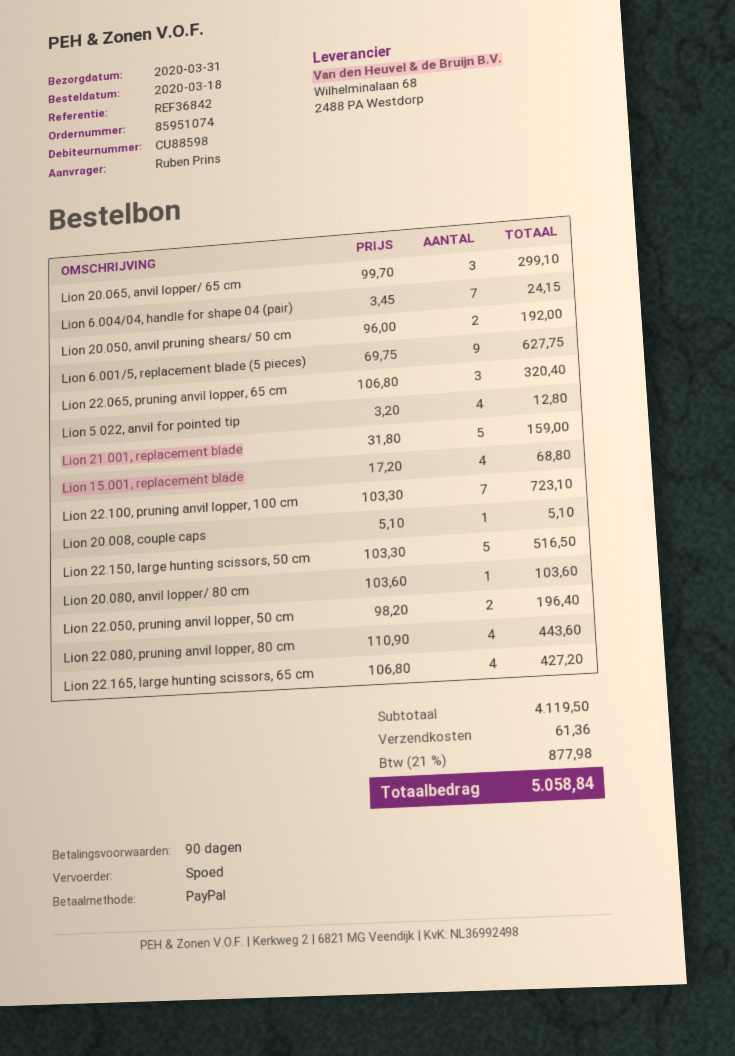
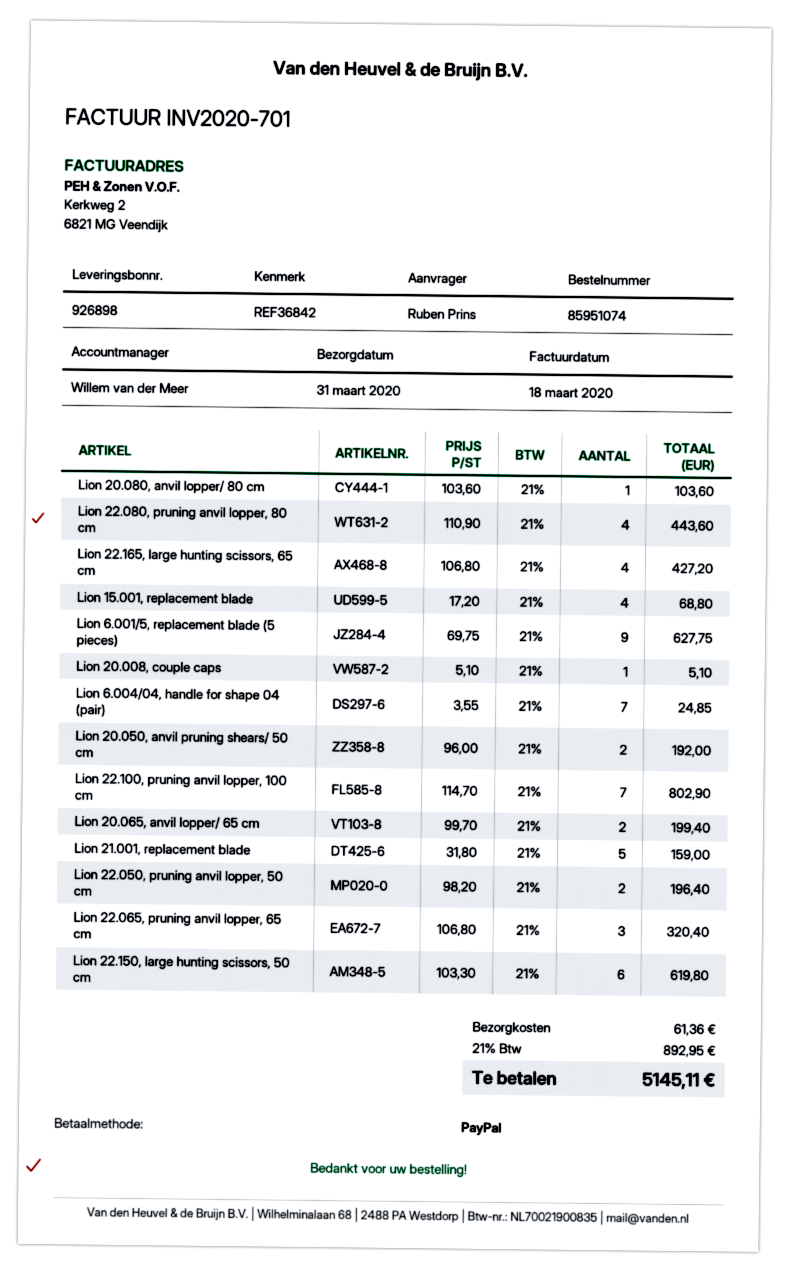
Lion 20.065, anvil lopper/ 65 cm: 3 x 99.70 = 299.10 -> 2 x 99.70 = 199.40
Lion 6.004/04, handle for shape 04 (pair): 7 x 3.45 = 24.15 -> 7 x 3.55 = 24.85
Lion 5.022, anvil for pointed tip: 4 x 3.20 = 12.80 -> none
Lion 22.100, pruning anvil lopper, 100 cm: 7 x 103.30 = 723.10 -> 7 x 114.70 = 802.90
Lion 22.150, large hunting scissors, 50 cm: 5 x 103.30 = 516.50 -> 6 x 103.30 = 619.80
tax: 21% = 877.98 -> 21% = 892.95
total: 5058.84 -> 5145.11

